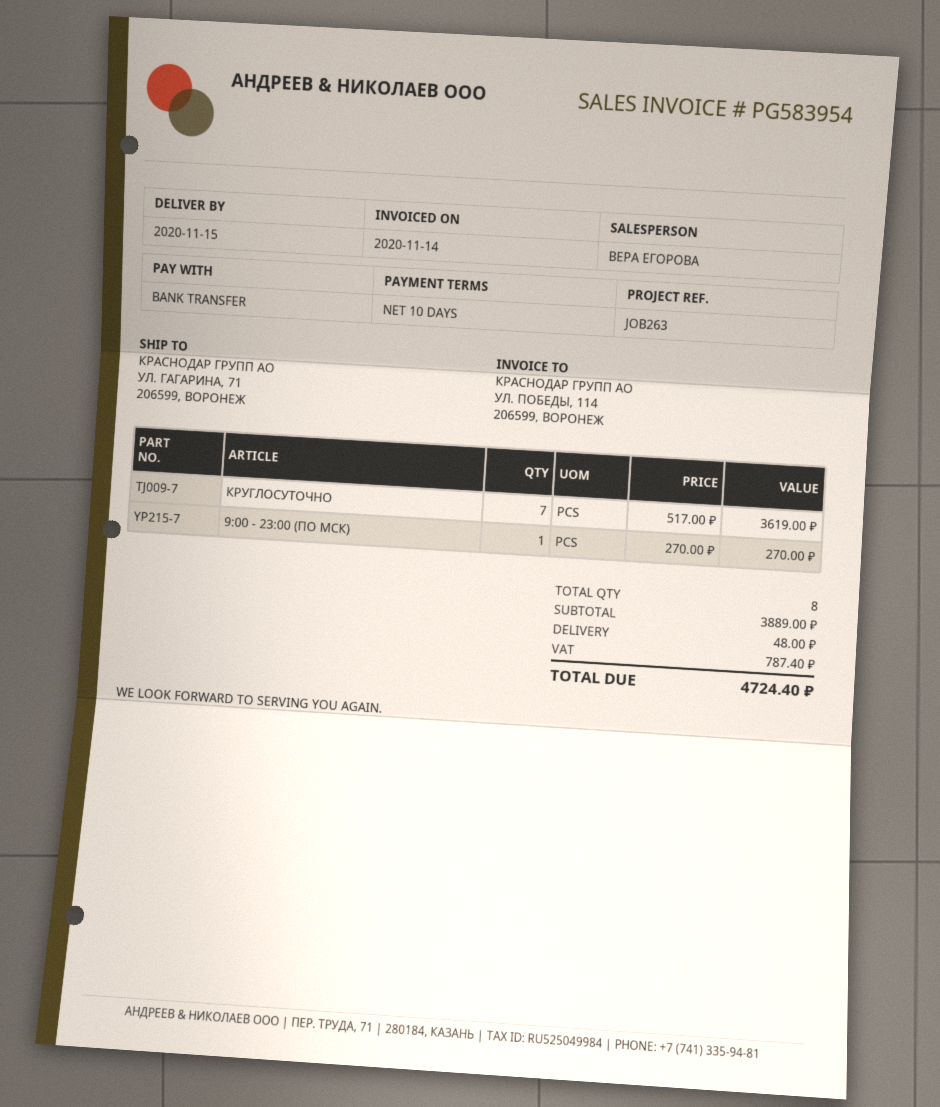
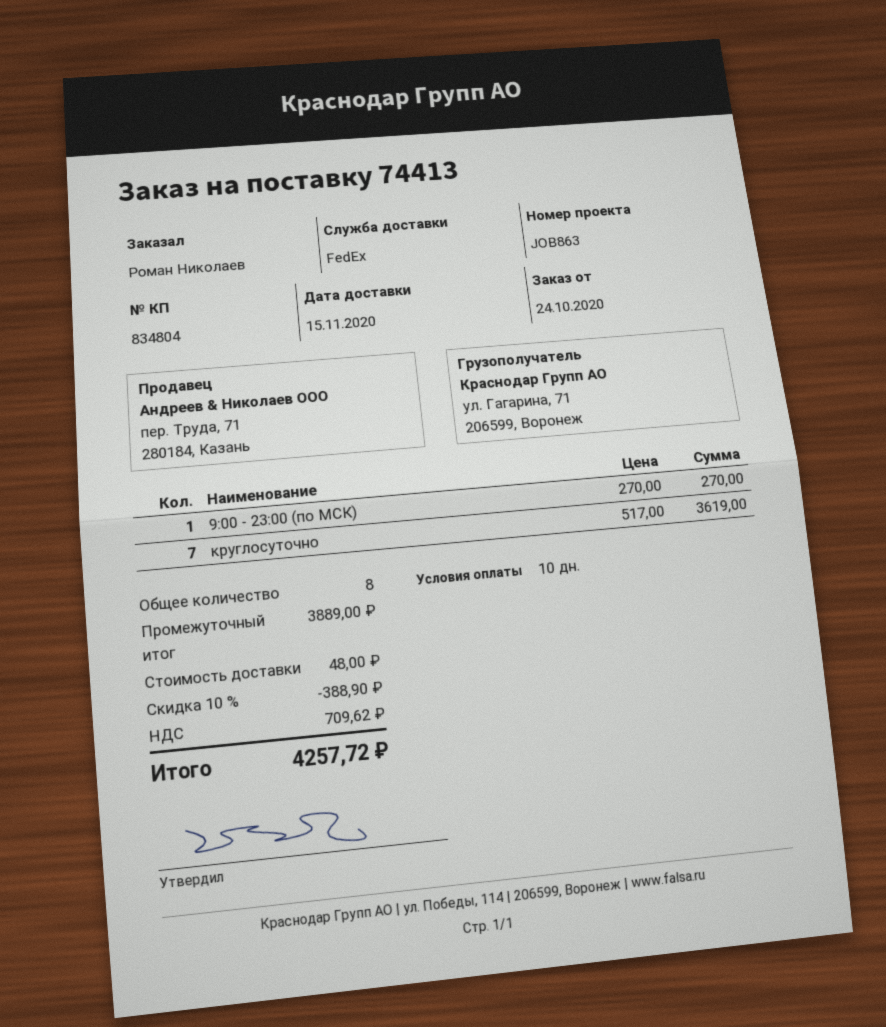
reference: JOB263 -> JOB863
discount: none -> 10% = 388.90
tax: 787.40 -> 709.62
total: 4724.40 -> 4257.72

